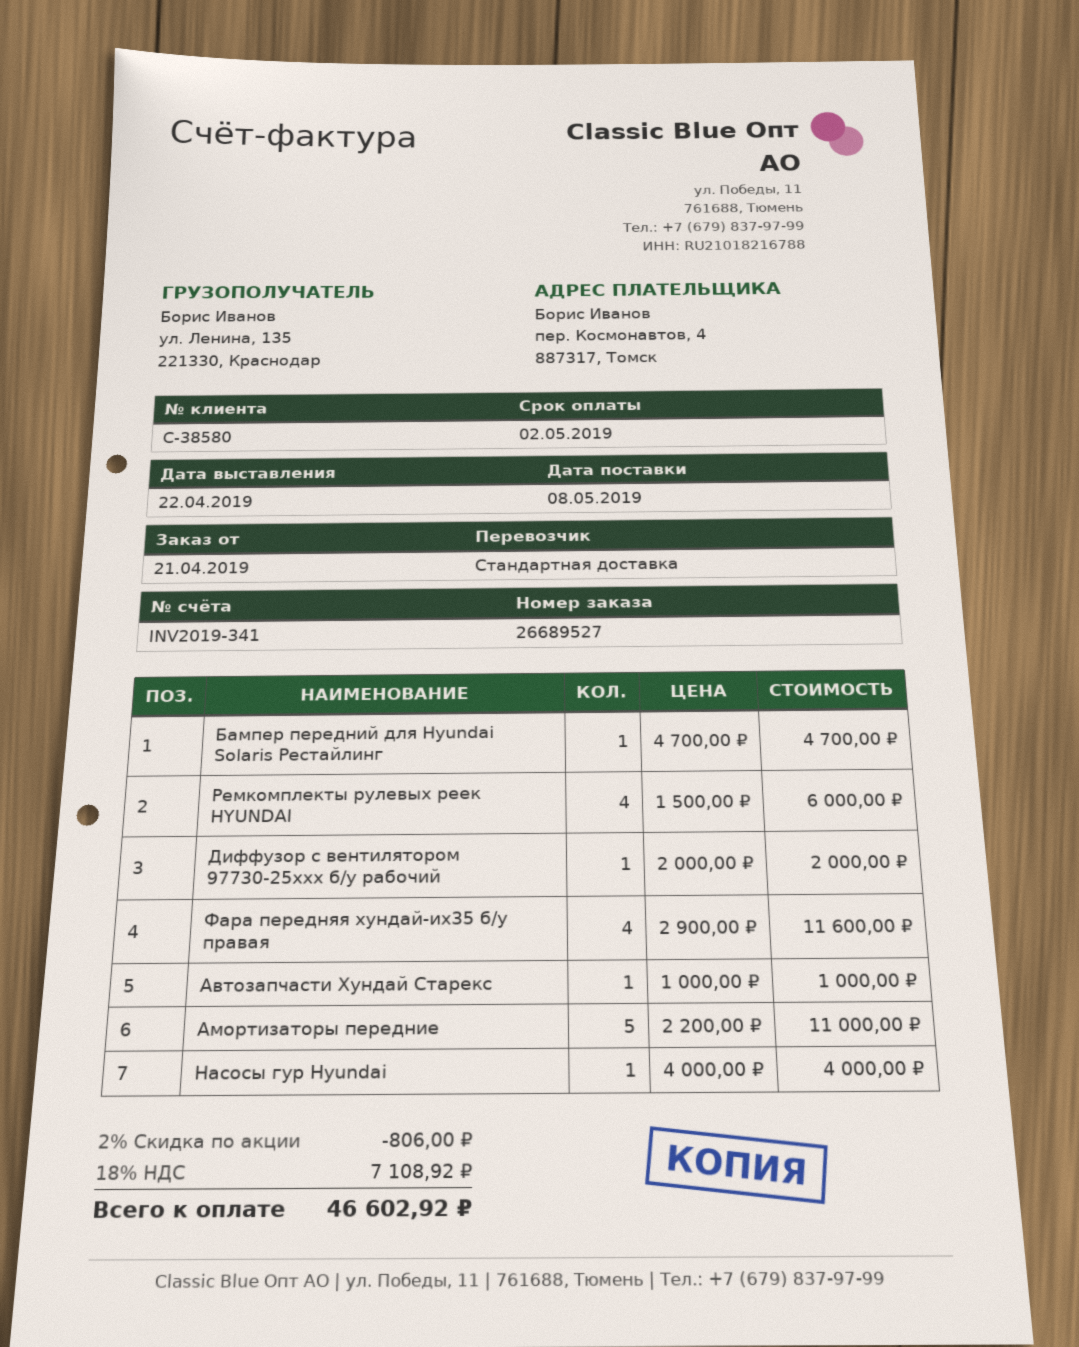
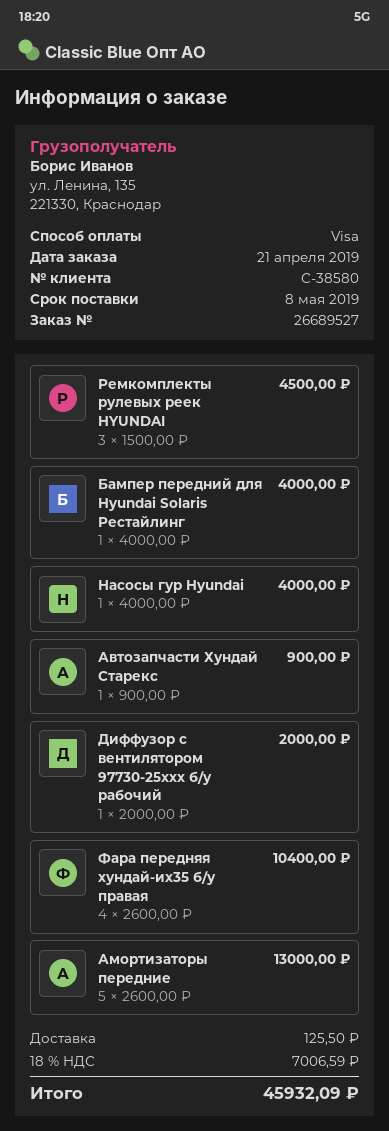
Бампер передний для Hyundai Solaris Рестайлинг: 1 x 4700.00 = 4700.00 -> 1 x 4000.00 = 4000.00
Ремкомплекты рулевых реек HYUNDAI: 4 x 1500.00 = 6000.00 -> 3 x 1500.00 = 4500.00
Фара передняя хундай-их35 б/у правая: 4 x 2900.00 = 11600.00 -> 4 x 2600.00 = 10400.00
Автозапчасти Хундай Старекс: 1 x 1000.00 = 1000.00 -> 1 x 900.00 = 900.00
Амортизаторы передние: 5 x 2200.00 = 11000.00 -> 5 x 2600.00 = 13000.00
discount: 2% = 806.00 -> none
shipping: none -> 125.50
tax: 18% = 7108.92 -> 18% = 7006.59
total: 46602.92 -> 45932.09

